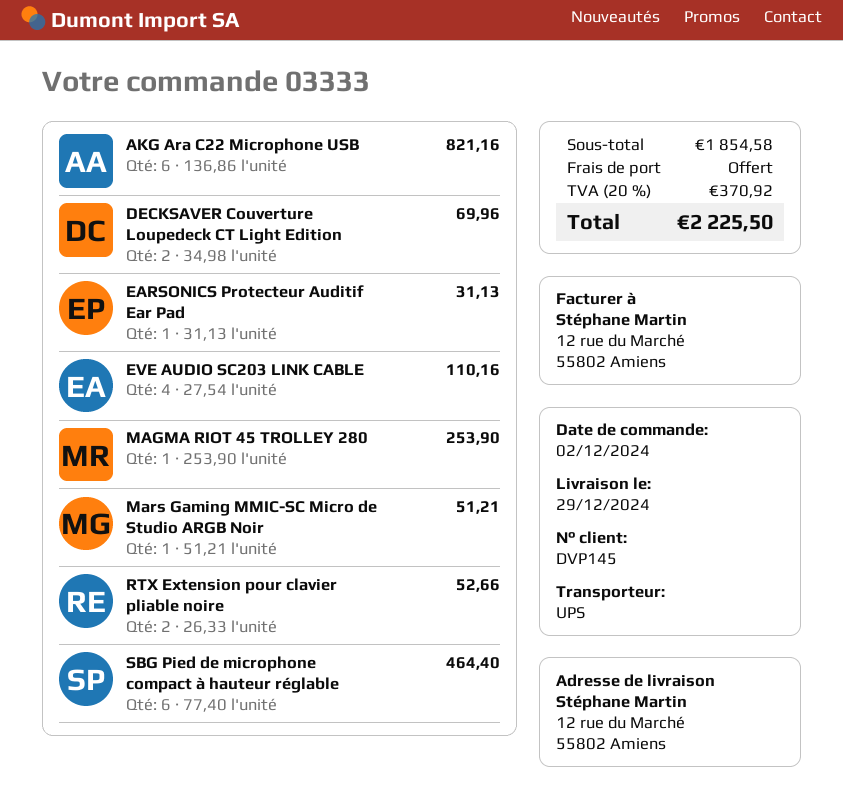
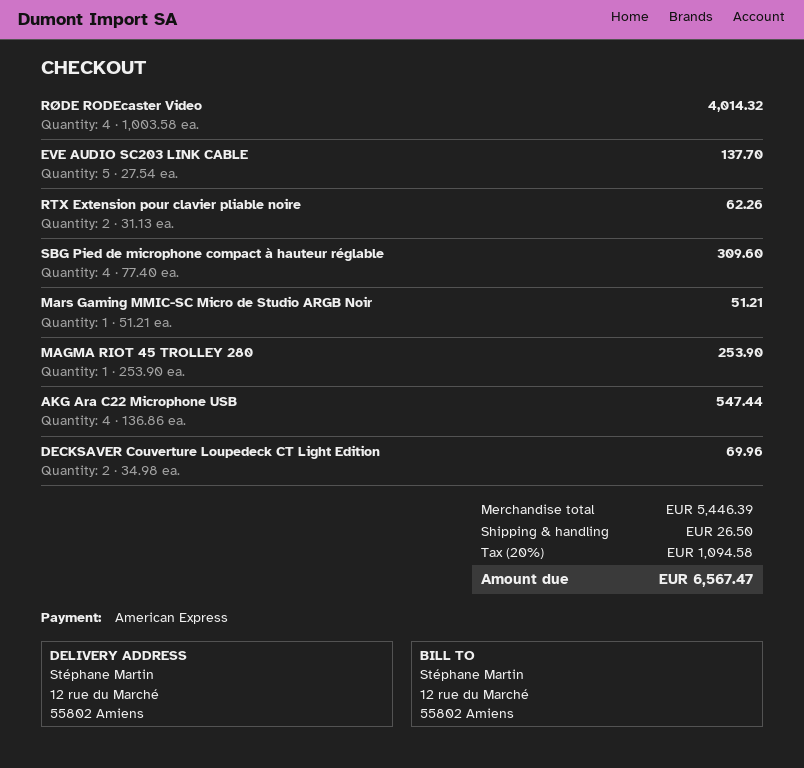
AKG Ara C22 Microphone USB: 6 x 136.86 = 821.16 -> 4 x 136.86 = 547.44
EARSONICS Protecteur Auditif Ear Pad: 1 x 31.13 = 31.13 -> none
EVE AUDIO SC203 LINK CABLE: 4 x 27.54 = 110.16 -> 5 x 27.54 = 137.70
RTX Extension pour clavier pliable noire: 2 x 26.33 = 52.66 -> 2 x 31.13 = 62.26
SBG Pied de microphone compact à hauteur réglable: 6 x 77.40 = 464.40 -> 4 x 77.40 = 309.60
RØDE RODEcaster Video: none -> 4 x 1003.58 = 4014.32
subtotal: 1854.58 -> 5446.39
shipping: 0.00 -> 26.50
tax: 20% = 370.92 -> 20% = 1094.58
total: 2225.50 -> 6567.47

